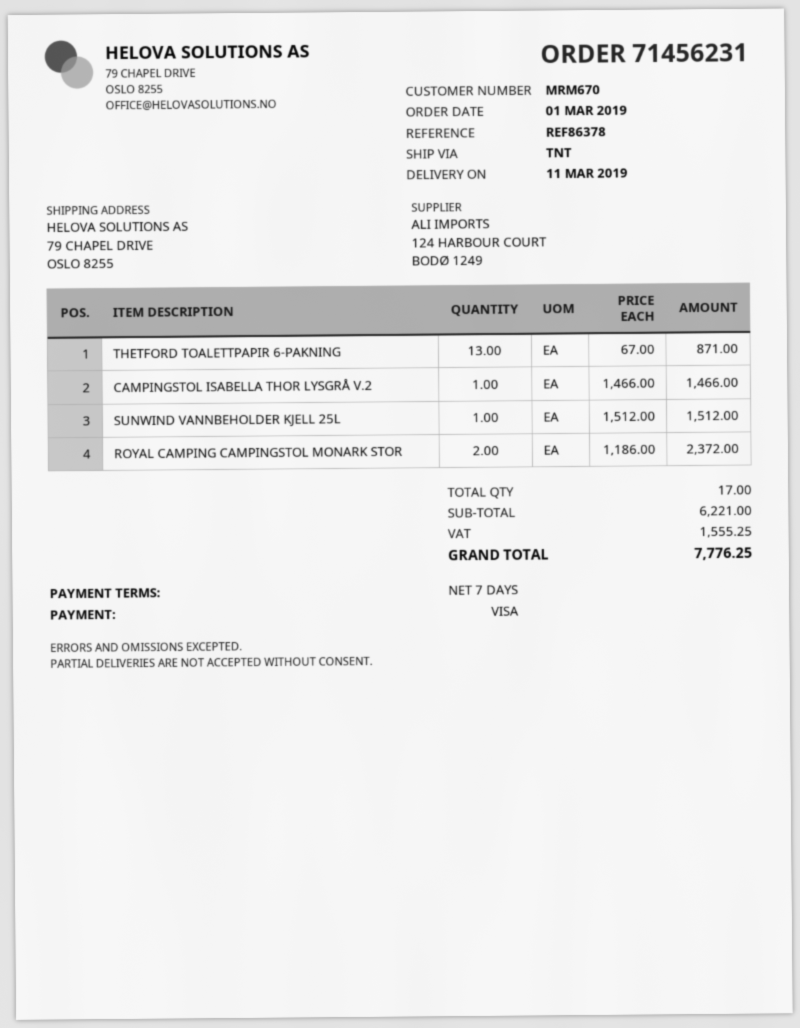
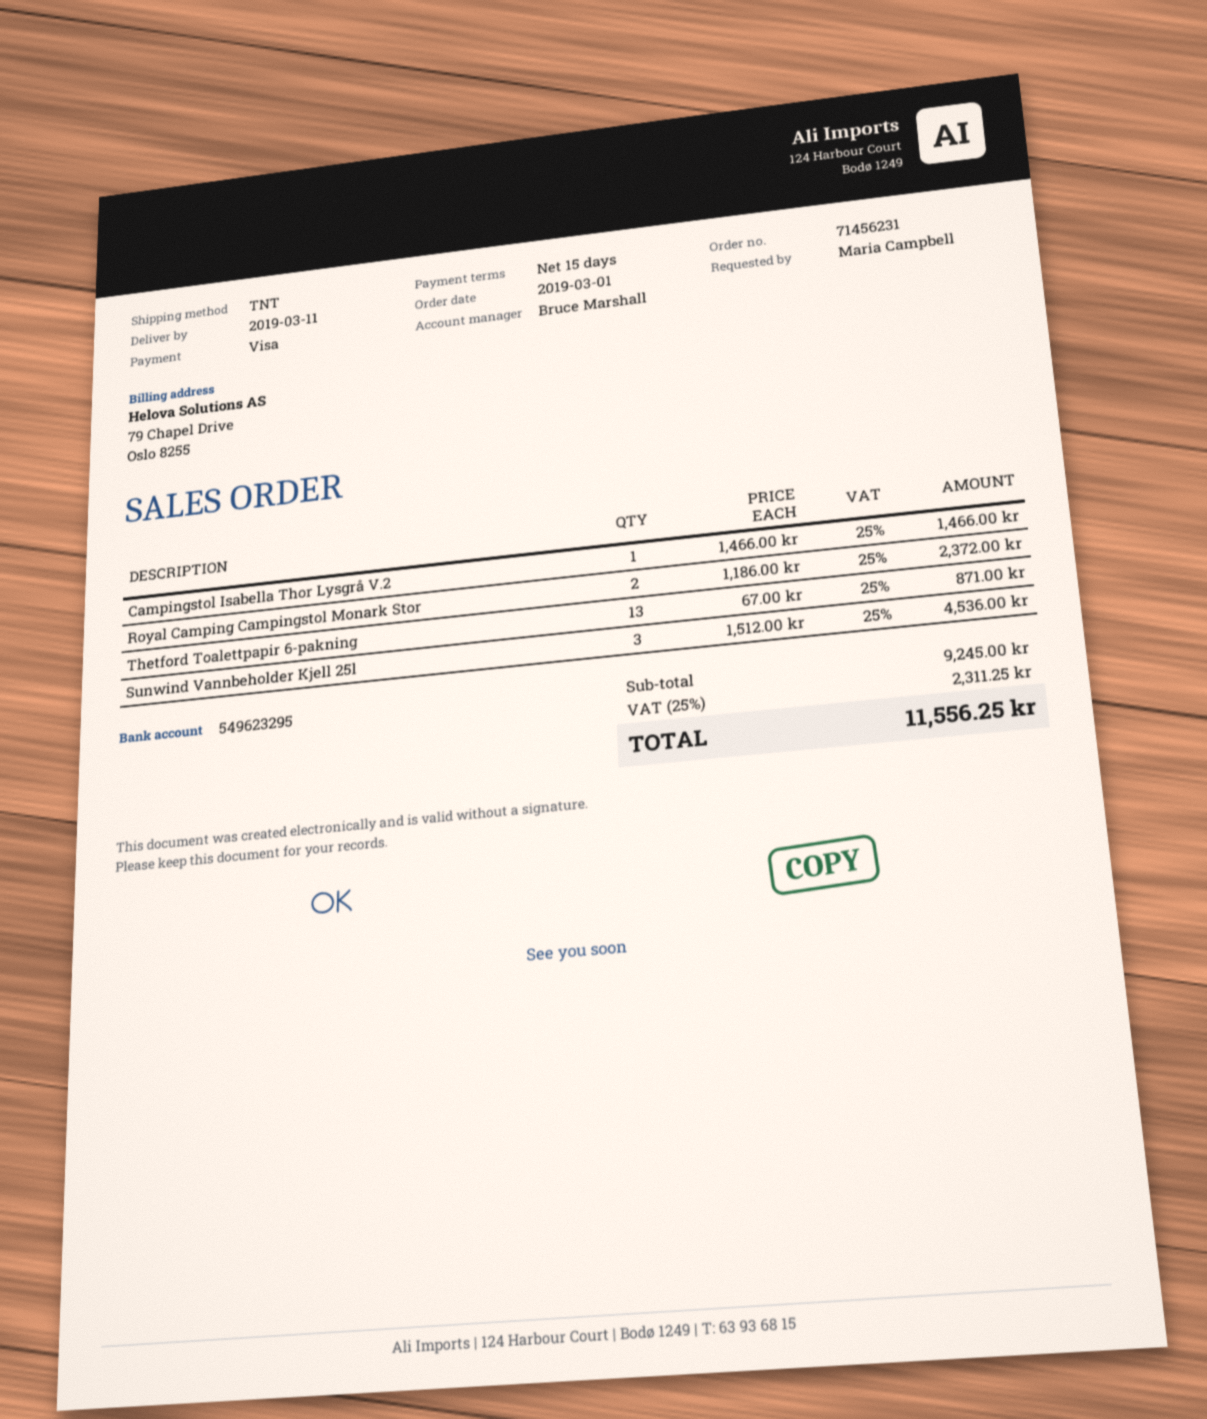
payment terms: 7 days -> 15 days
SUNWIND VANNBEHOLDER KJELL 25L: 1 x 1512.00 = 1512.00 -> 3 x 1512.00 = 4536.00
subtotal: 6221.00 -> 9245.00
tax: 1555.25 -> 2311.25
total: 7776.25 -> 11556.25

